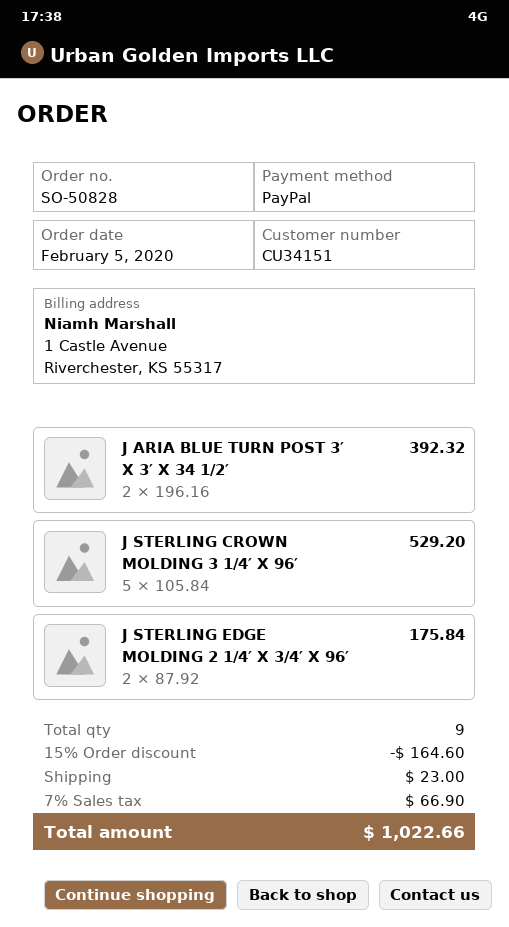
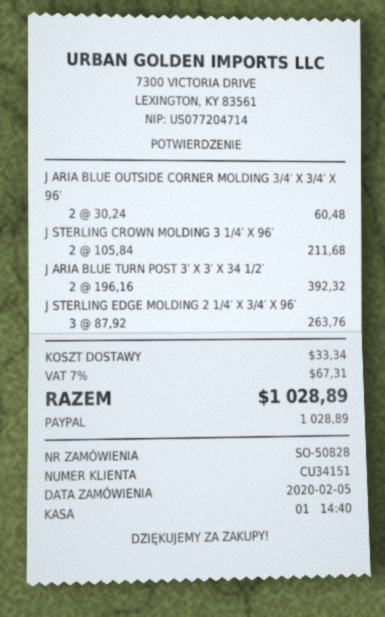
J STERLING CROWN MOLDING 3 1/4′ X 96′: 5 x 105.84 = 529.20 -> 2 x 105.84 = 211.68
J STERLING EDGE MOLDING 2 1/4′ X 3/4′ X 96′: 2 x 87.92 = 175.84 -> 3 x 87.92 = 263.76
J ARIA BLUE OUTSIDE CORNER MOLDING 3/4′ X 3/4′ X 96′: none -> 2 x 30.24 = 60.48
discount: 15% = 164.60 -> none
shipping: 23.00 -> 33.34
tax: 7% = 66.90 -> 7% = 67.31
total: 1022.66 -> 1028.89

